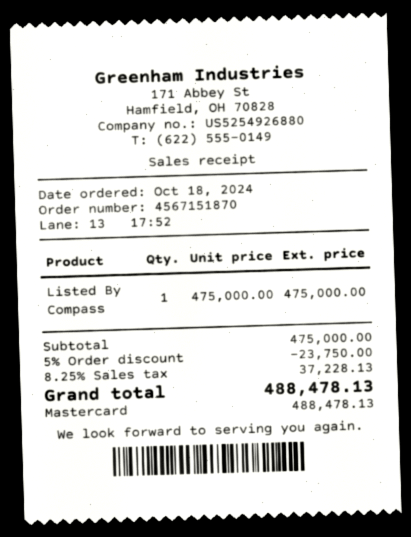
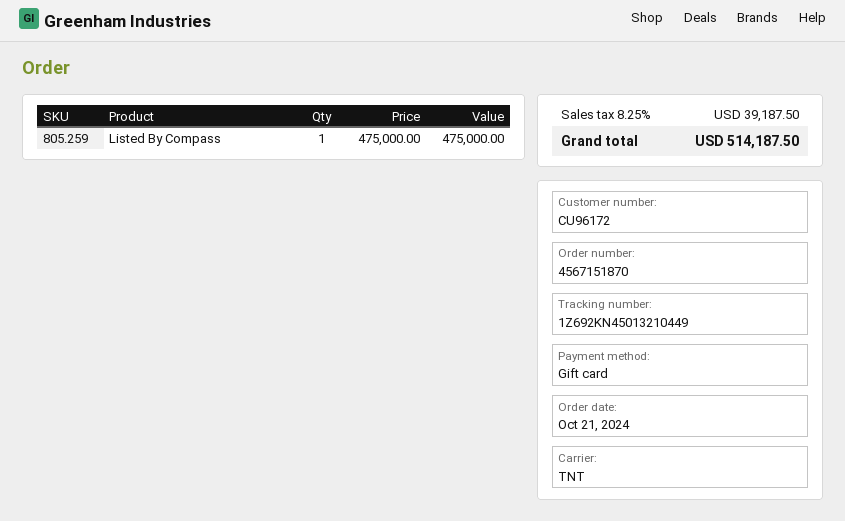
order date: 2024-10-18 -> 2024-10-21
payment method: Mastercard -> gift card
discount: 5% = 23750.00 -> none
tax: 8.25% = 37228.13 -> 8.25% = 39187.50
total: 488478.13 -> 514187.50

